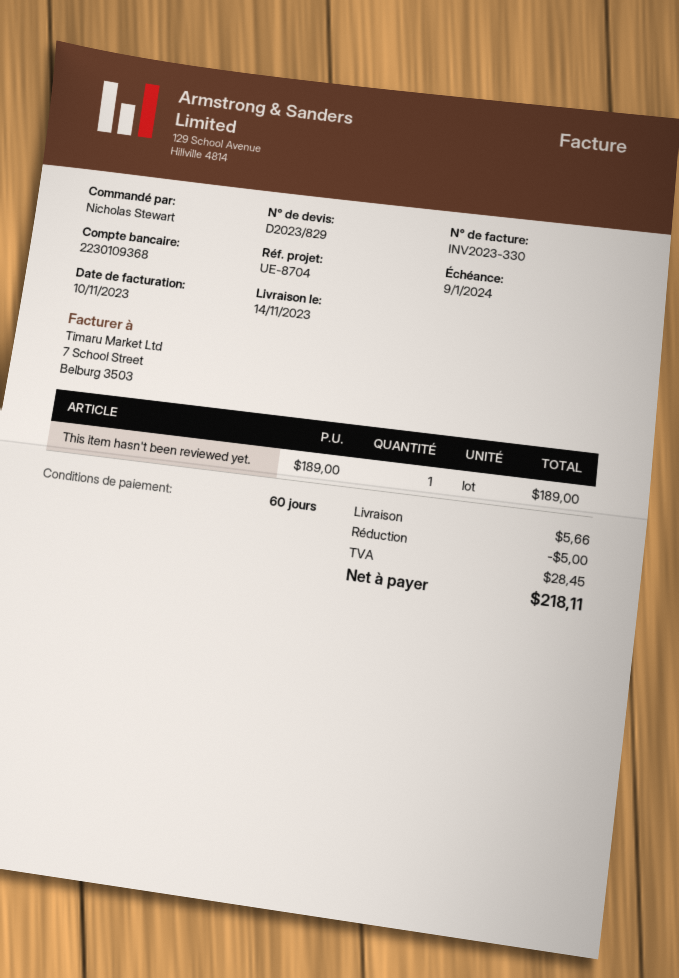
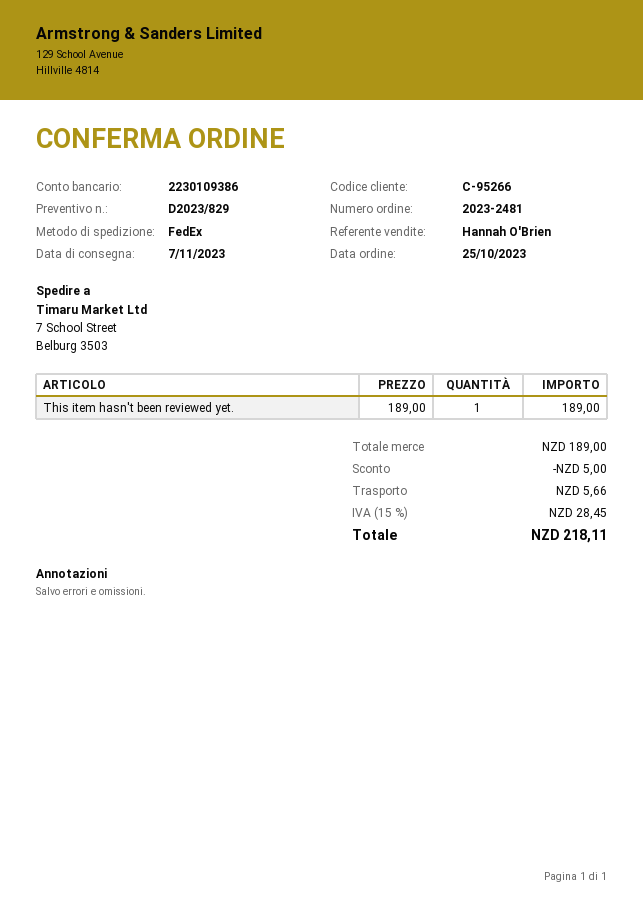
delivery date: 2023-11-14 -> 2023-11-07
bank account: 2230109368 -> 2230109386

